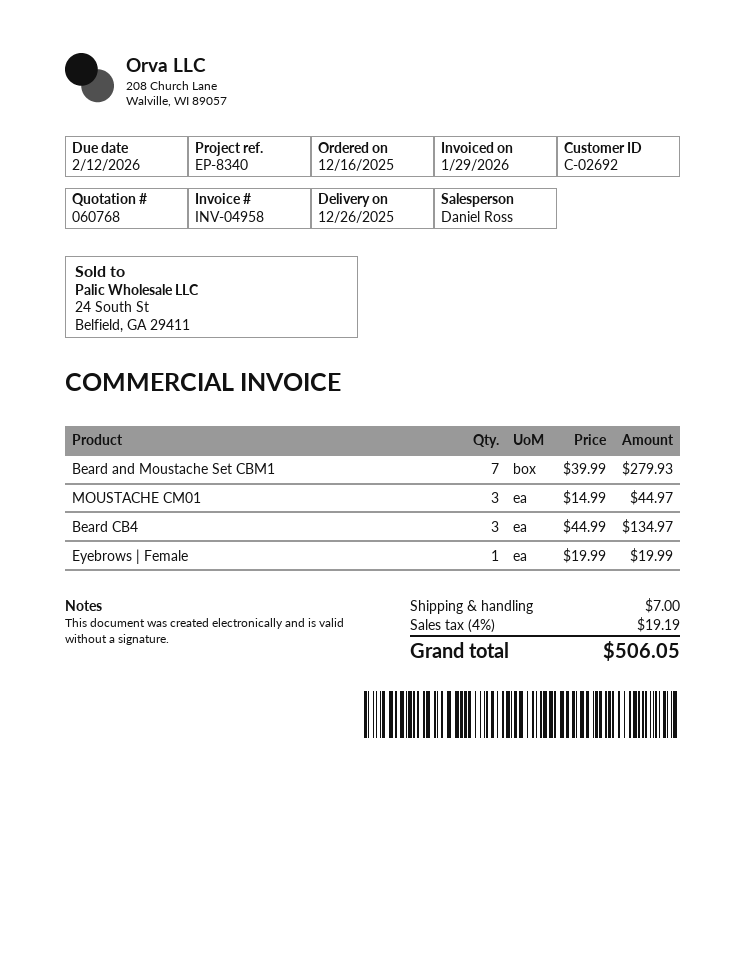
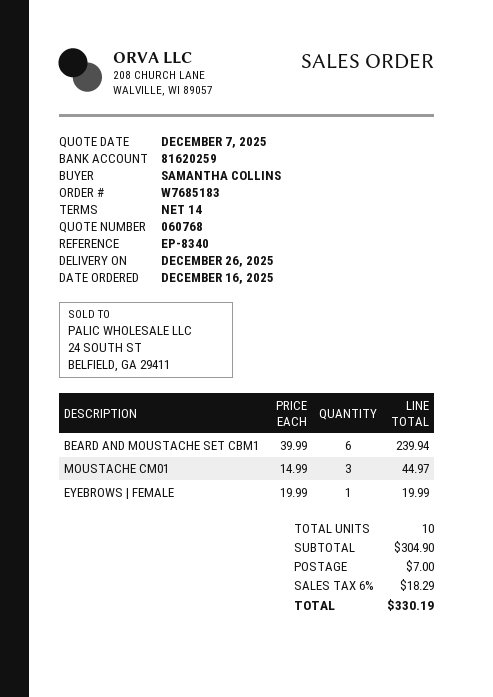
Beard and Moustache Set CBM1: 7 x 39.99 = 279.93 -> 6 x 39.99 = 239.94
Beard CB4: 3 x 44.99 = 134.97 -> none
tax: 4% = 19.19 -> 6% = 18.29
total: 506.05 -> 330.19

